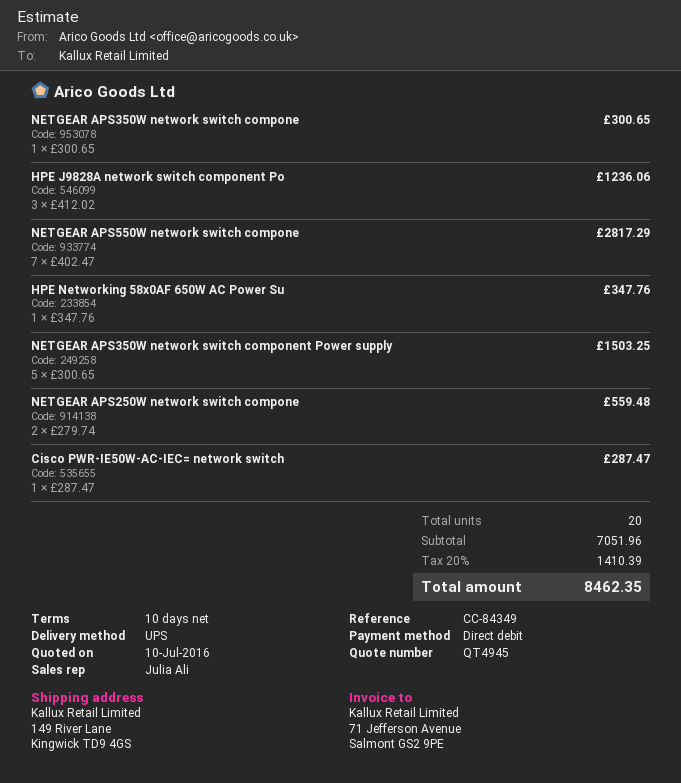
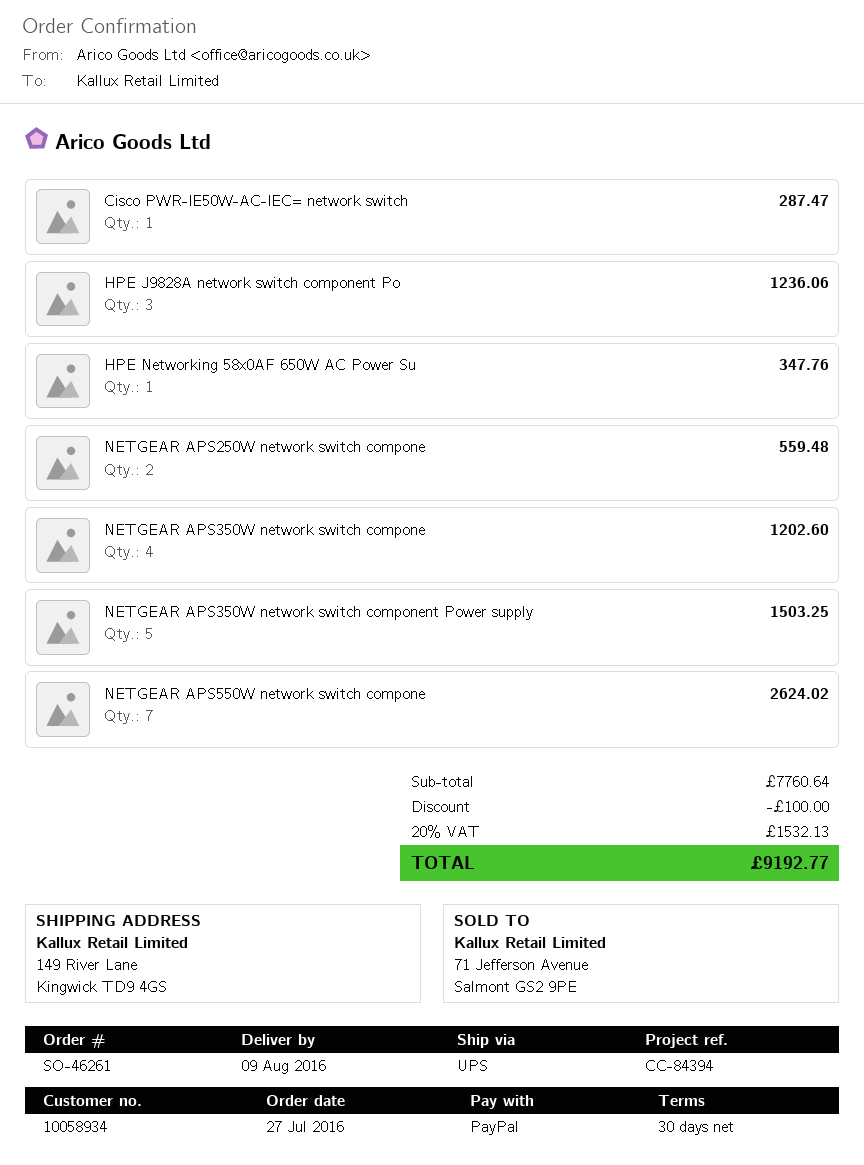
payment terms: 10 days -> 30 days
reference: CC-84349 -> CC-84394
payment method: direct debit -> PayPal
NETGEAR APS350W network switch compone: 1 for 300.65 -> 4 for 1202.60
NETGEAR APS550W network switch compone: 7 for 2817.29 -> 7 for 2624.02
subtotal: 7051.96 -> 7760.64
discount: none -> 100.00
tax: 20% = 1410.39 -> 20% = 1532.13
total: 8462.35 -> 9192.77

